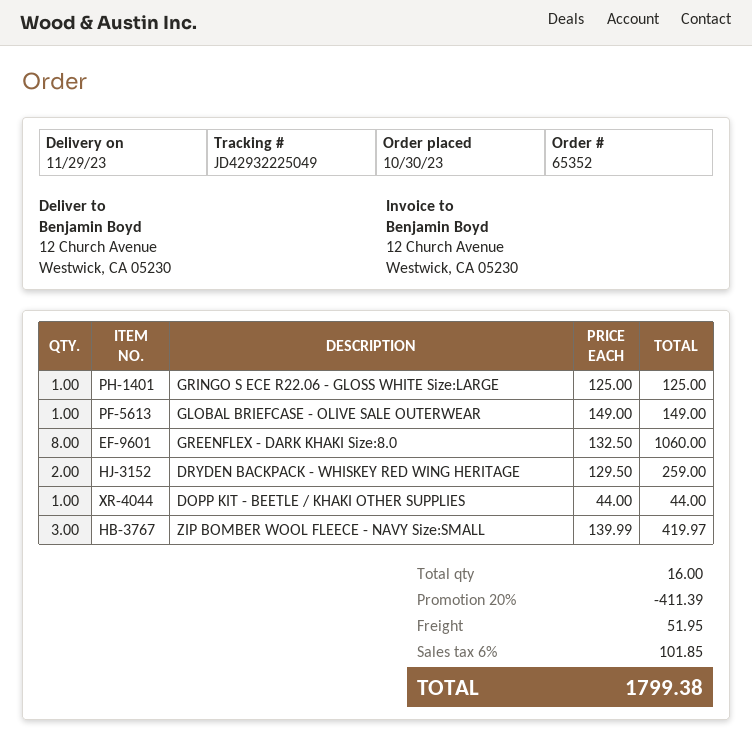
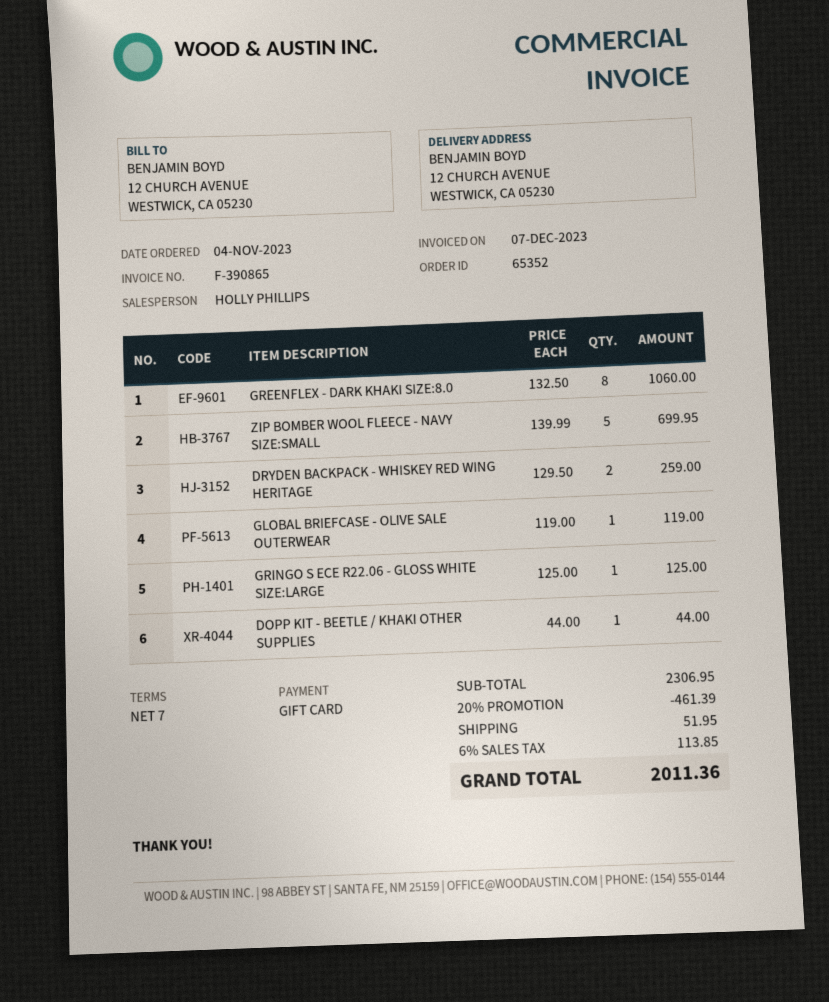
order date: 2023-10-30 -> 2023-11-04
GLOBAL BRIEFCASE - OLIVE SALE OUTERWEAR: 1 x 149.00 = 149.00 -> 1 x 119.00 = 119.00
ZIP BOMBER WOOL FLEECE - NAVY Size:SMALL: 3 x 139.99 = 419.97 -> 5 x 139.99 = 699.95
discount: 20% = 411.39 -> 20% = 461.39
tax: 6% = 101.85 -> 6% = 113.85
total: 1799.38 -> 2011.36

